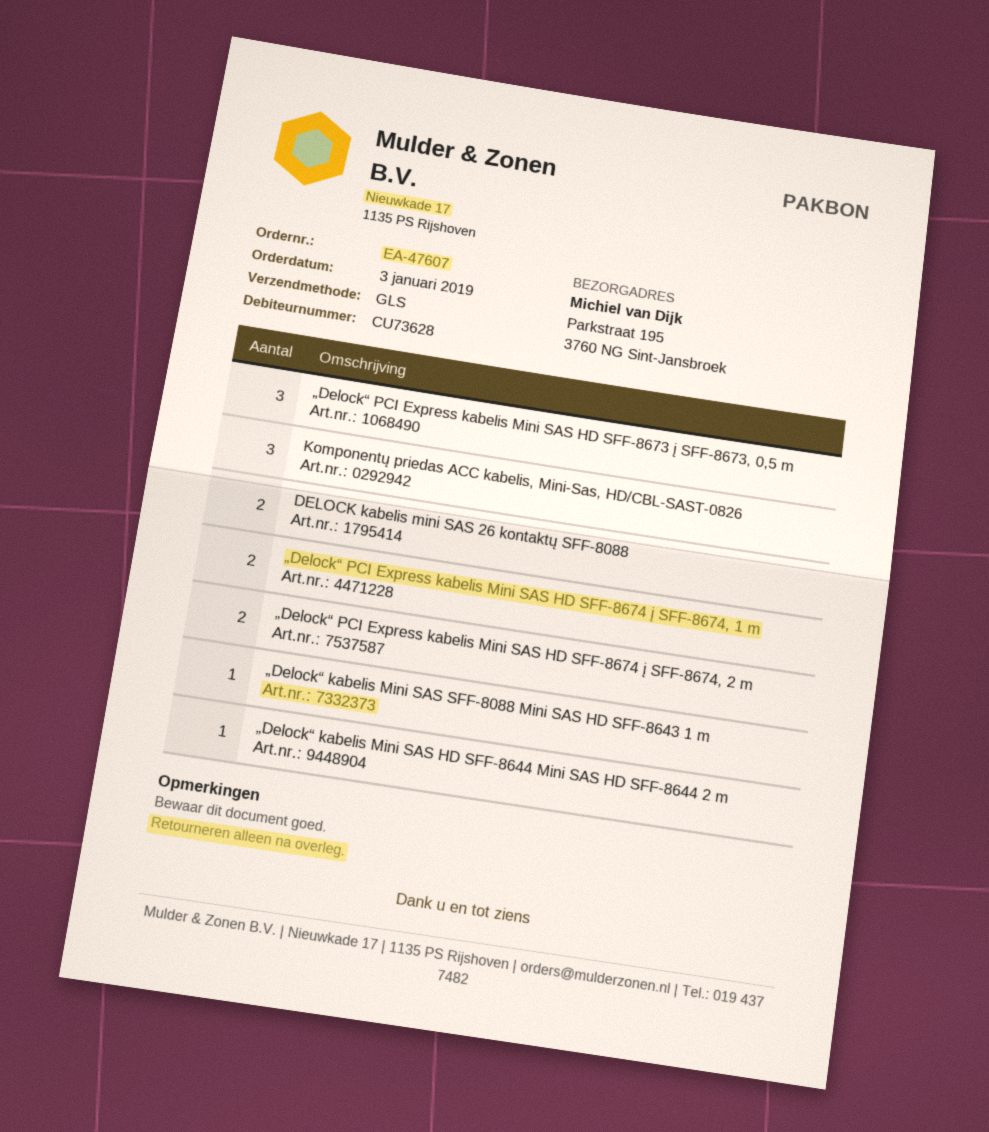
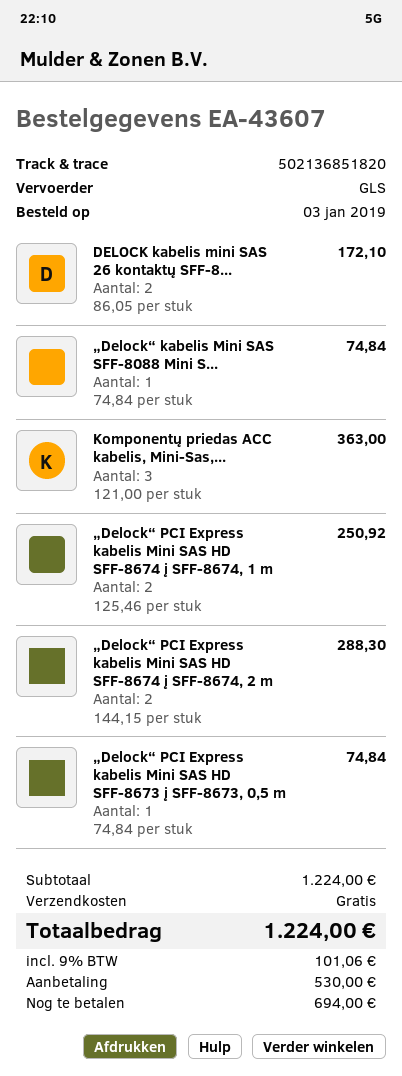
order number: EA-47607 -> EA-43607
„Delock“ PCI Express kabelis Mini SAS HD SFF-8673 į SFF-8673, 0,5 m: 3 -> 1
„Delock“ kabelis Mini SAS HD SFF-8644 Mini SAS HD SFF-8644 2 m: 1 -> none

